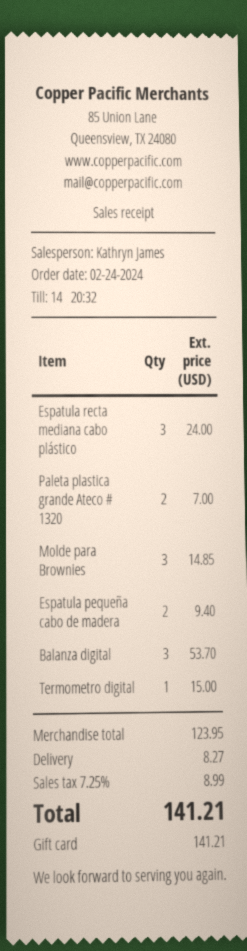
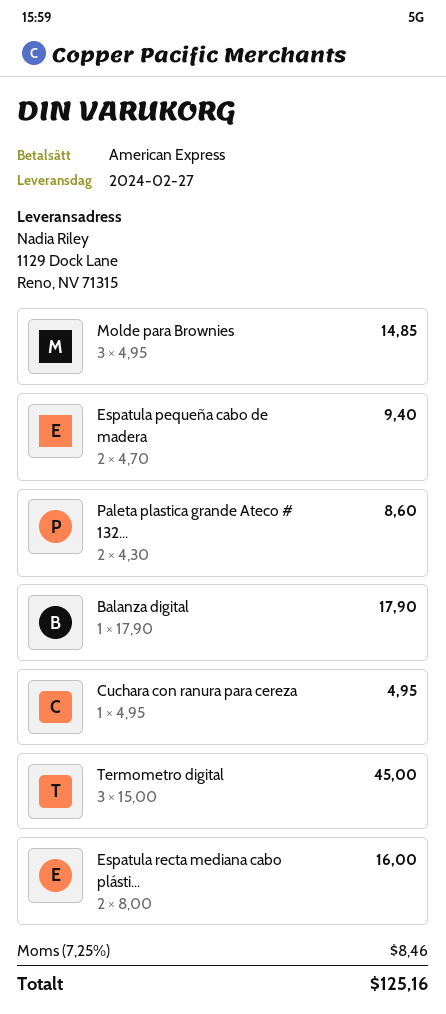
payment method: gift card -> American Express
Espatula recta mediana cabo plástico: 3 for 24.00 -> 2 for 16.00
Paleta plastica grande Ateco # 1320: 2 for 7.00 -> 2 for 8.60
Balanza digital: 3 for 53.70 -> 1 for 17.90
Termometro digital: 1 for 15.00 -> 3 for 45.00
Cuchara con ranura para cereza: none -> 1 for 4.95
shipping: 8.27 -> none
tax: 7.25% = 8.99 -> 7.25% = 8.46
total: 141.21 -> 125.16

